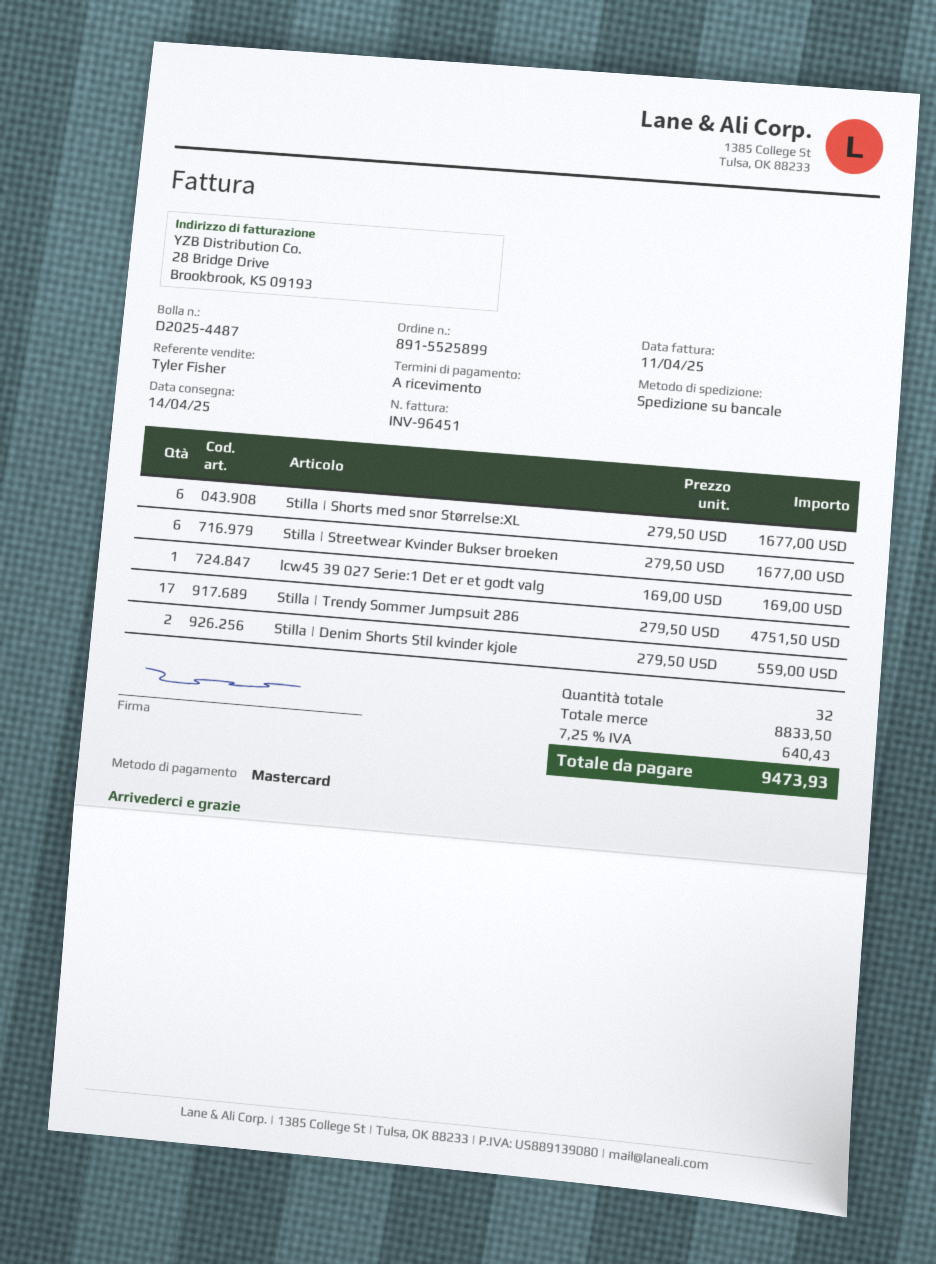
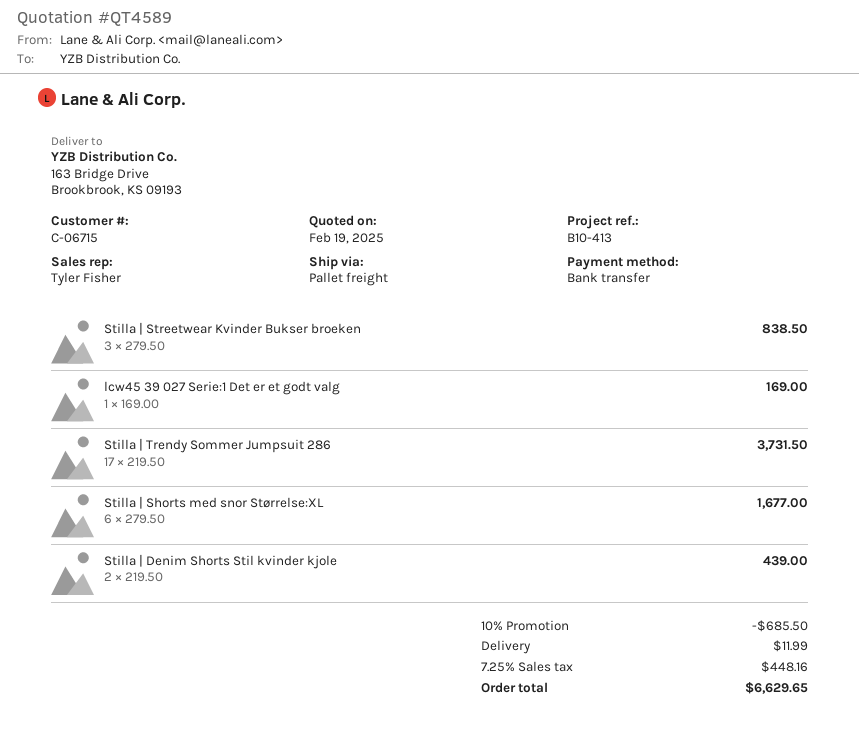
payment method: Mastercard -> bank transfer
Stilla | Streetwear Kvinder Bukser broeken: 6 x 279.50 = 1677.00 -> 3 x 279.50 = 838.50
Stilla | Trendy Sommer Jumpsuit 286: 17 x 279.50 = 4751.50 -> 17 x 219.50 = 3731.50
Stilla | Denim Shorts Stil kvinder kjole: 2 x 279.50 = 559.00 -> 2 x 219.50 = 439.00
discount: none -> 10% = 685.50
shipping: none -> 11.99
tax: 7.25% = 640.43 -> 7.25% = 448.16
total: 9473.93 -> 6629.65

